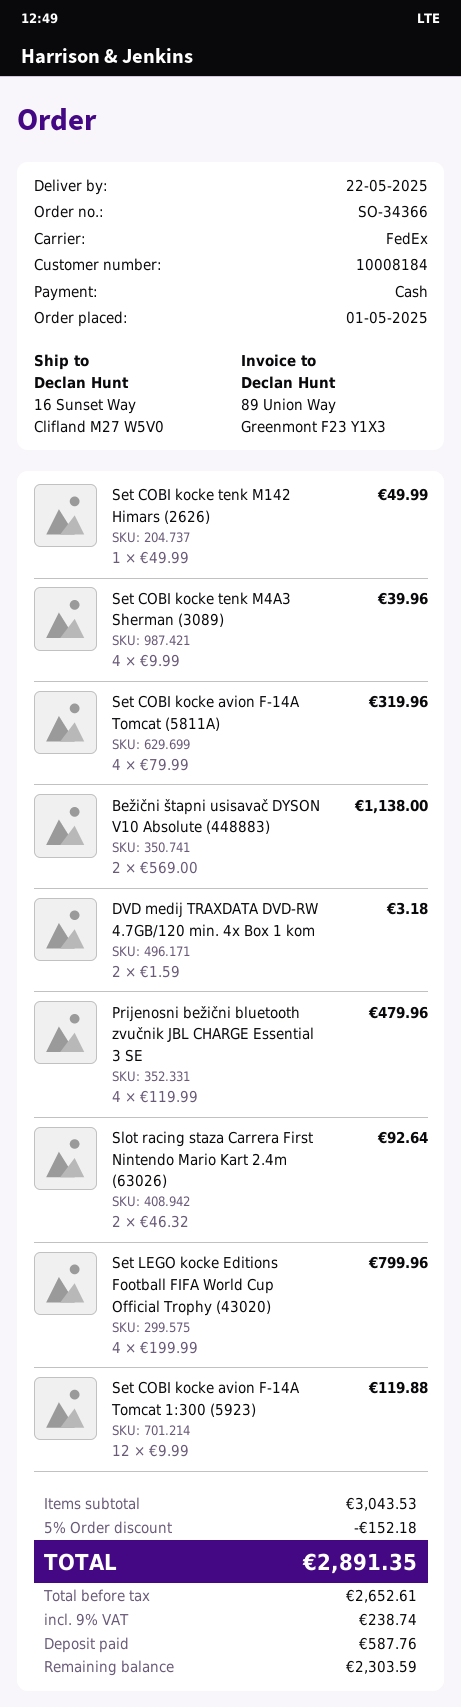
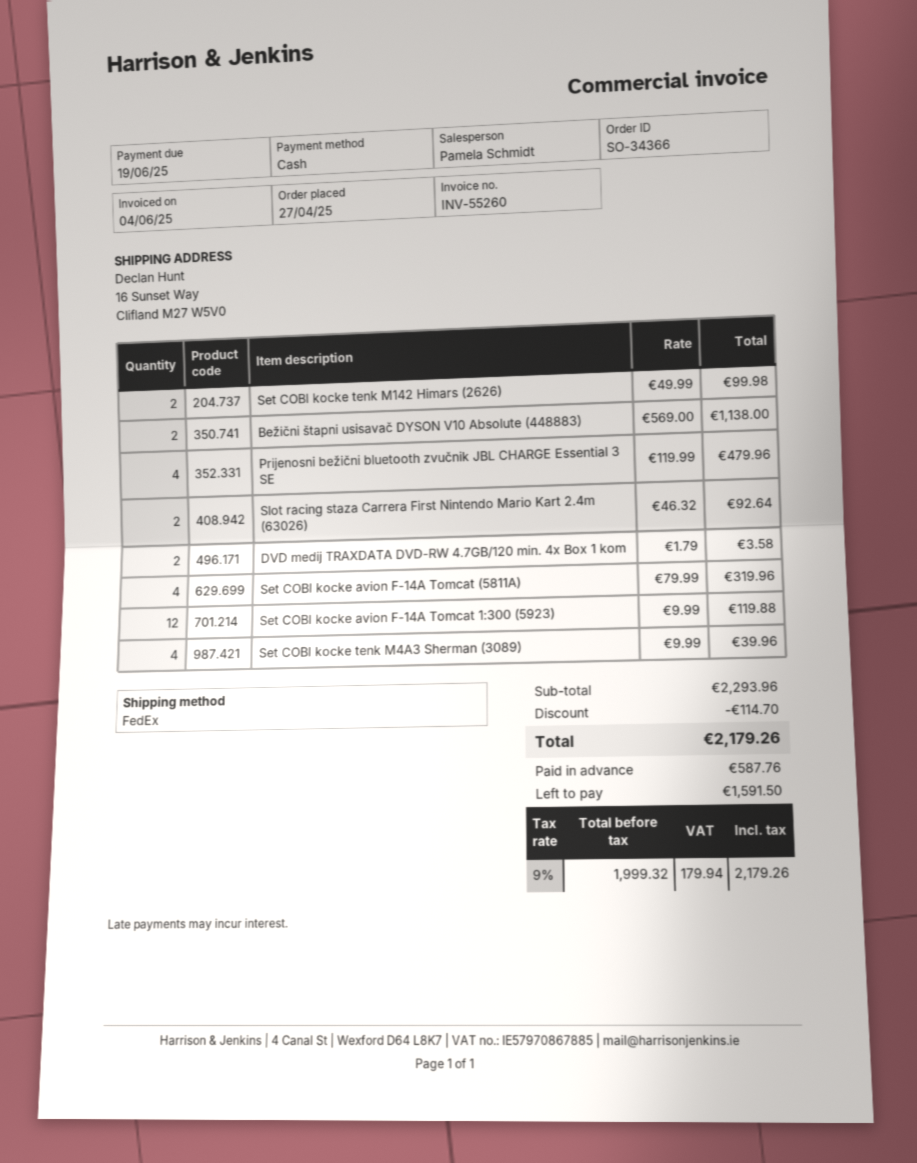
order date: 2025-05-01 -> 2025-04-27
Set COBI kocke tenk M142 Himars (2626): 1 x 49.99 = 49.99 -> 2 x 49.99 = 99.98
DVD medij TRAXDATA DVD-RW 4.7GB/120 min. 4x Box 1 kom: 2 x 1.59 = 3.18 -> 2 x 1.79 = 3.58
Set LEGO kocke Editions Football FIFA World Cup Official Trophy (43020): 4 x 199.99 = 799.96 -> none
subtotal: 3043.53 -> 2293.96
discount: 152.18 -> 114.70
net: 2652.61 -> 1999.32
tax: 9% = 238.74 -> 9% = 179.94
total: 2891.35 -> 2179.26
balance: 2303.59 -> 1591.50

